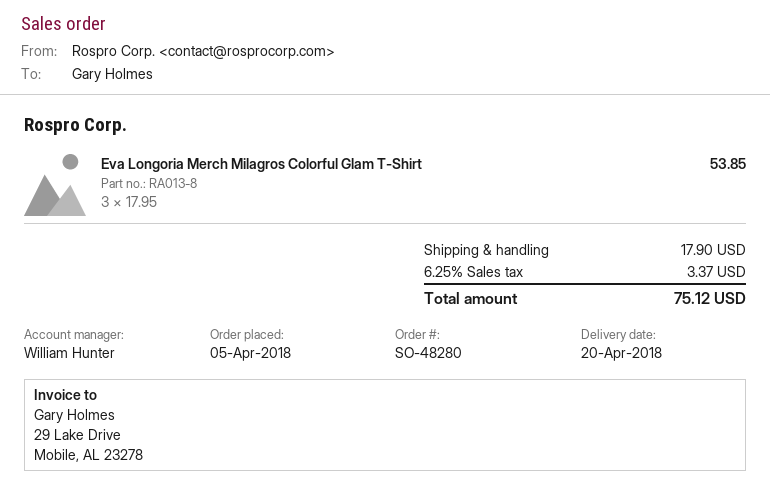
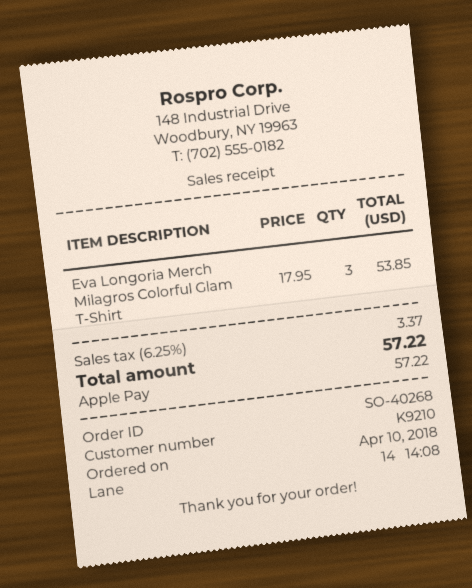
order number: SO-48280 -> SO-40268
order date: 2018-04-05 -> 2018-04-10
shipping: 17.90 -> none
total: 75.12 -> 57.22

